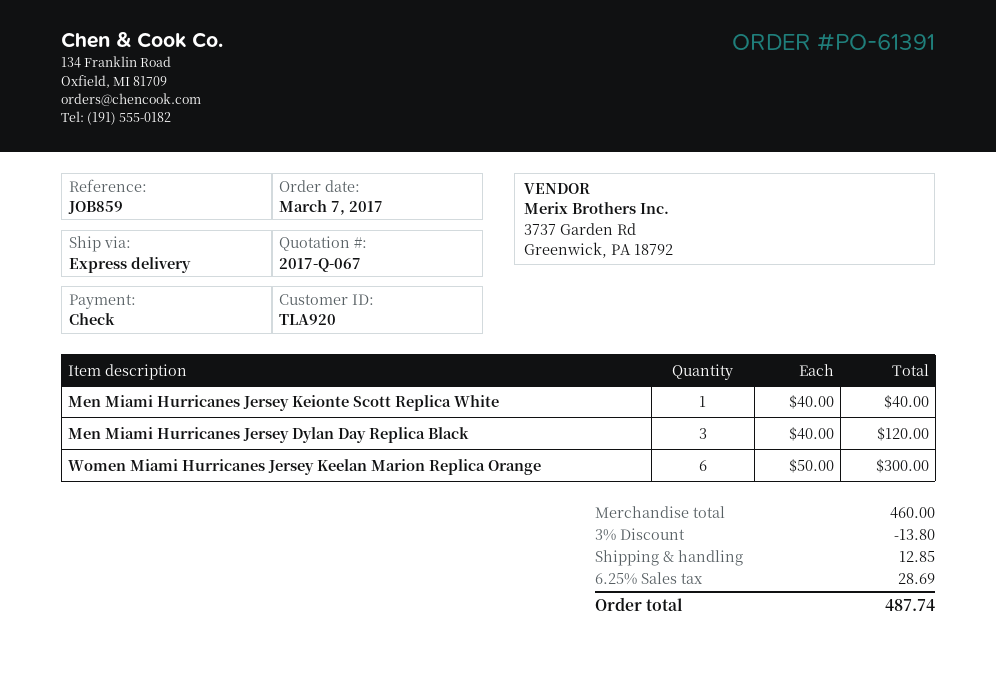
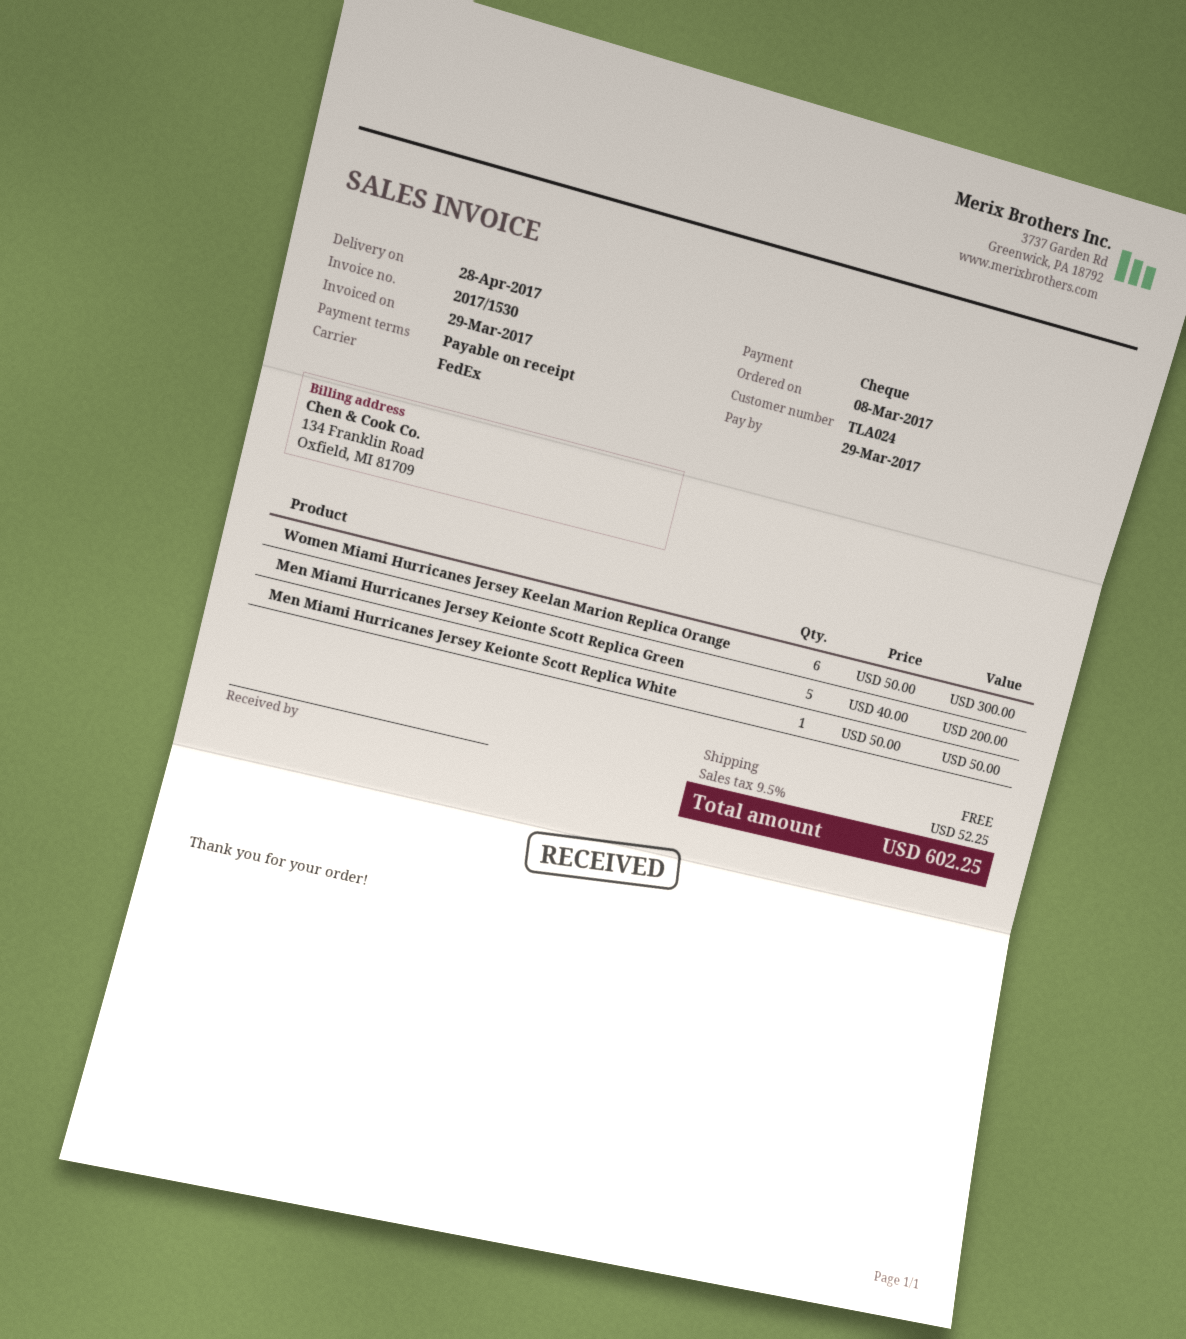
order date: 2017-03-07 -> 2017-03-08
customer number: TLA920 -> TLA024
shipping method: express -> FedEx
Men Miami Hurricanes Jersey Keionte Scott Replica White: 1 x 40.00 = 40.00 -> 1 x 50.00 = 50.00
Men Miami Hurricanes Jersey Dylan Day Replica Black: 3 x 40.00 = 120.00 -> none
Men Miami Hurricanes Jersey Keionte Scott Replica Green: none -> 5 x 40.00 = 200.00
discount: 3% = 13.80 -> none
shipping: 12.85 -> 0.00
tax: 6.25% = 28.69 -> 9.5% = 52.25
total: 487.74 -> 602.25

